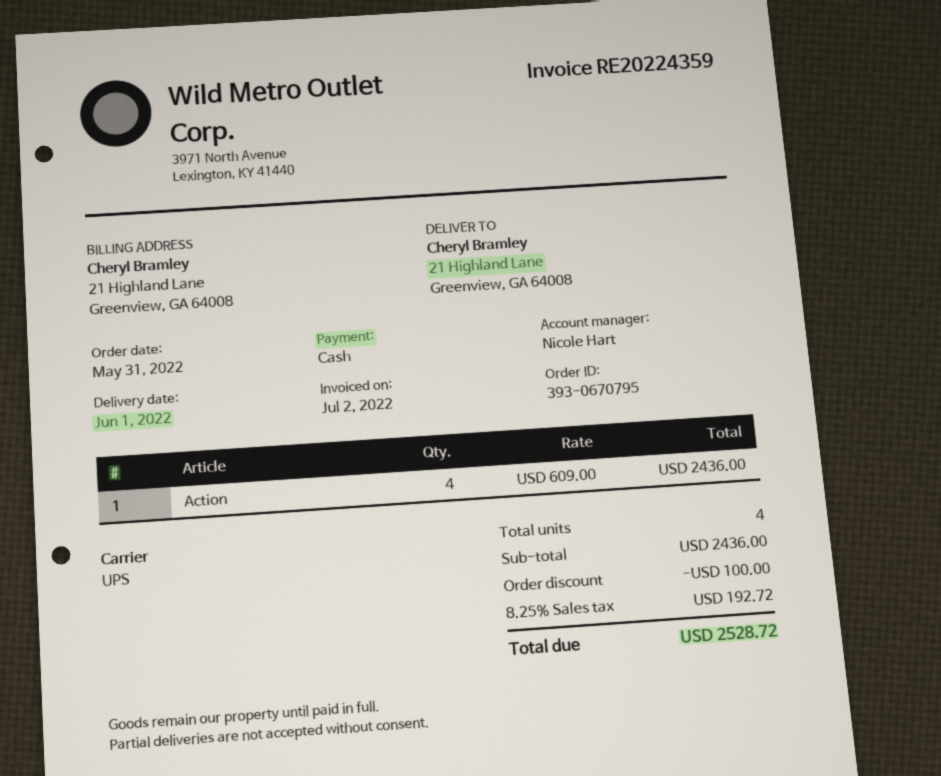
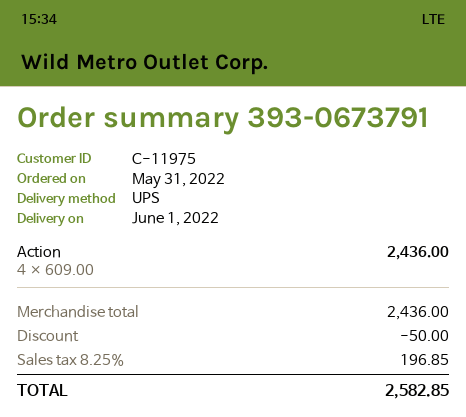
order number: 393-0670795 -> 393-0673791
discount: 100.00 -> 50.00
tax: 8.25% = 192.72 -> 8.25% = 196.85
total: 2528.72 -> 2582.85

